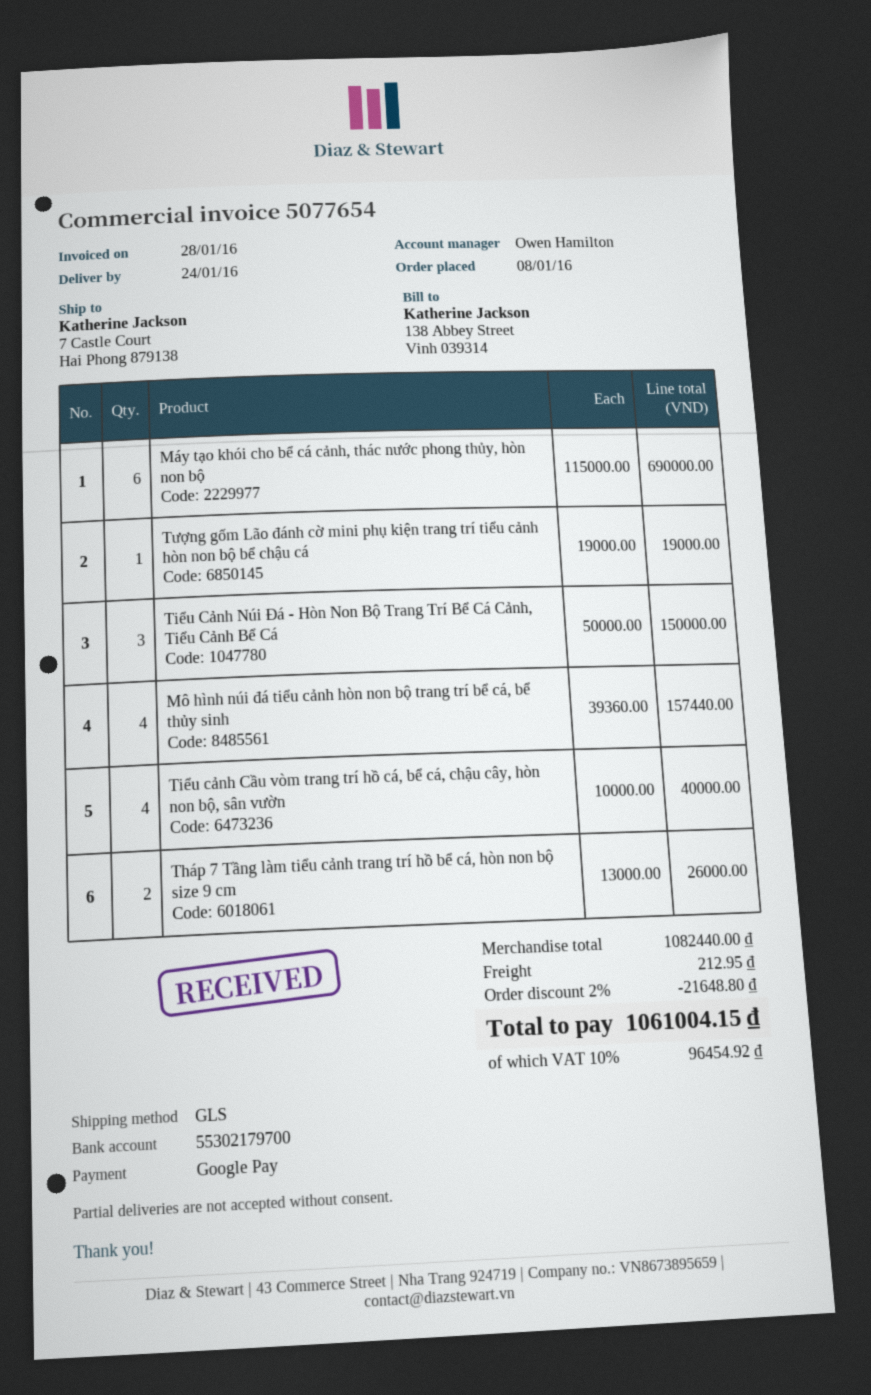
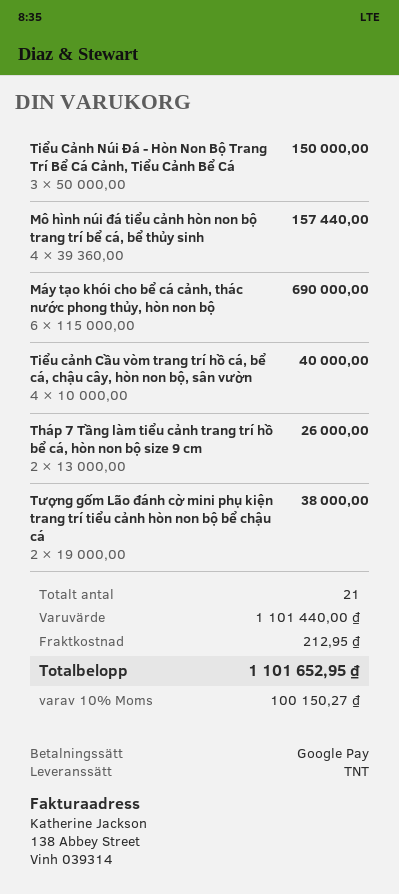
shipping method: GLS -> TNT
Tượng gốm Lão đánh cờ mini phụ kiện trang trí tiểu cảnh hòn non bộ bể chậu cá: 1 x 19000.00 = 19000.00 -> 2 x 19000.00 = 38000.00
subtotal: 1082440.00 -> 1101440.00
discount: 2% = 21648.80 -> none
tax: 10% = 96454.92 -> 10% = 100150.27
total: 1061004.15 -> 1101652.95

